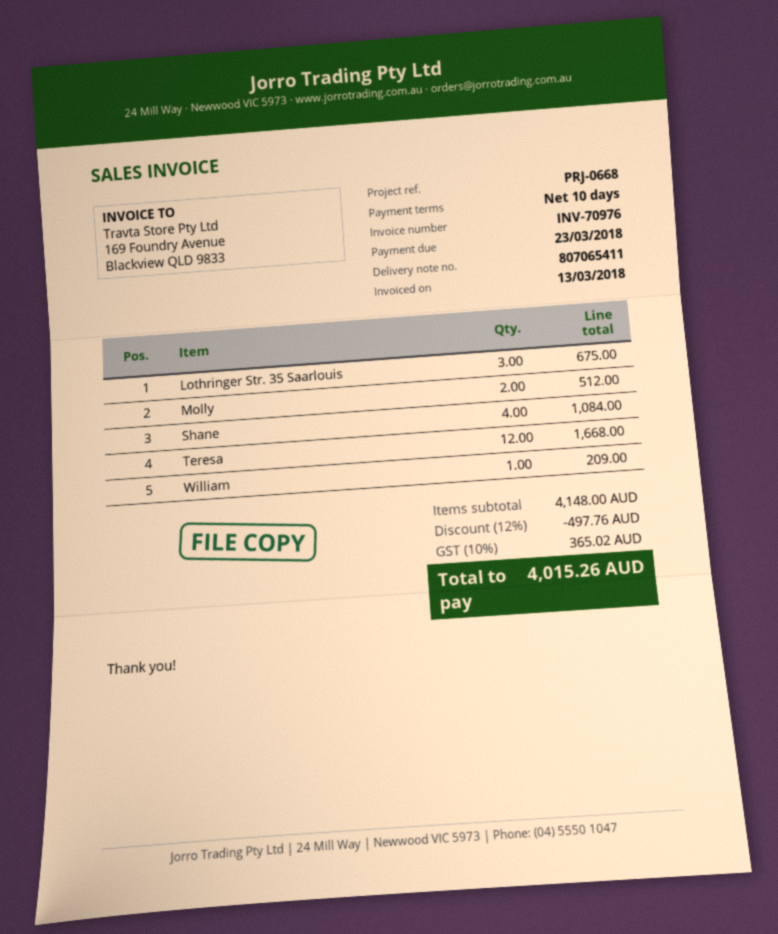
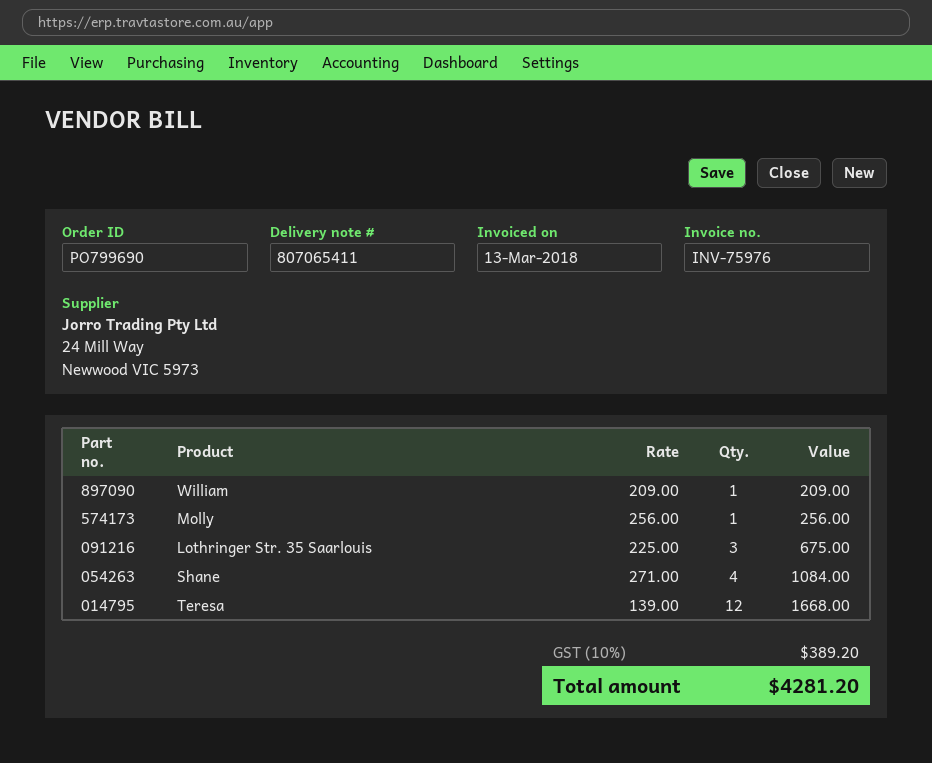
invoice number: INV-70976 -> INV-75976
Molly: 2 for 512.00 -> 1 for 256.00
discount: 12% = 497.76 -> none
tax: 10% = 365.02 -> 10% = 389.20
total: 4015.26 -> 4281.20

